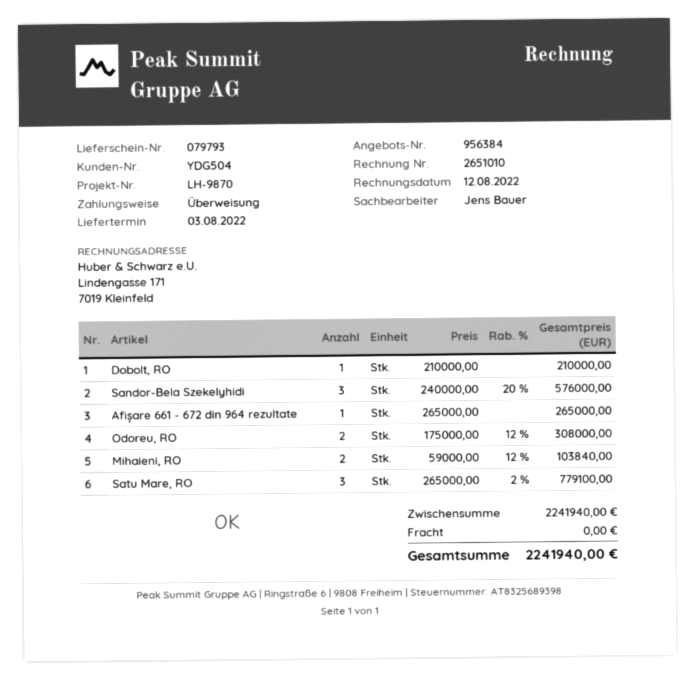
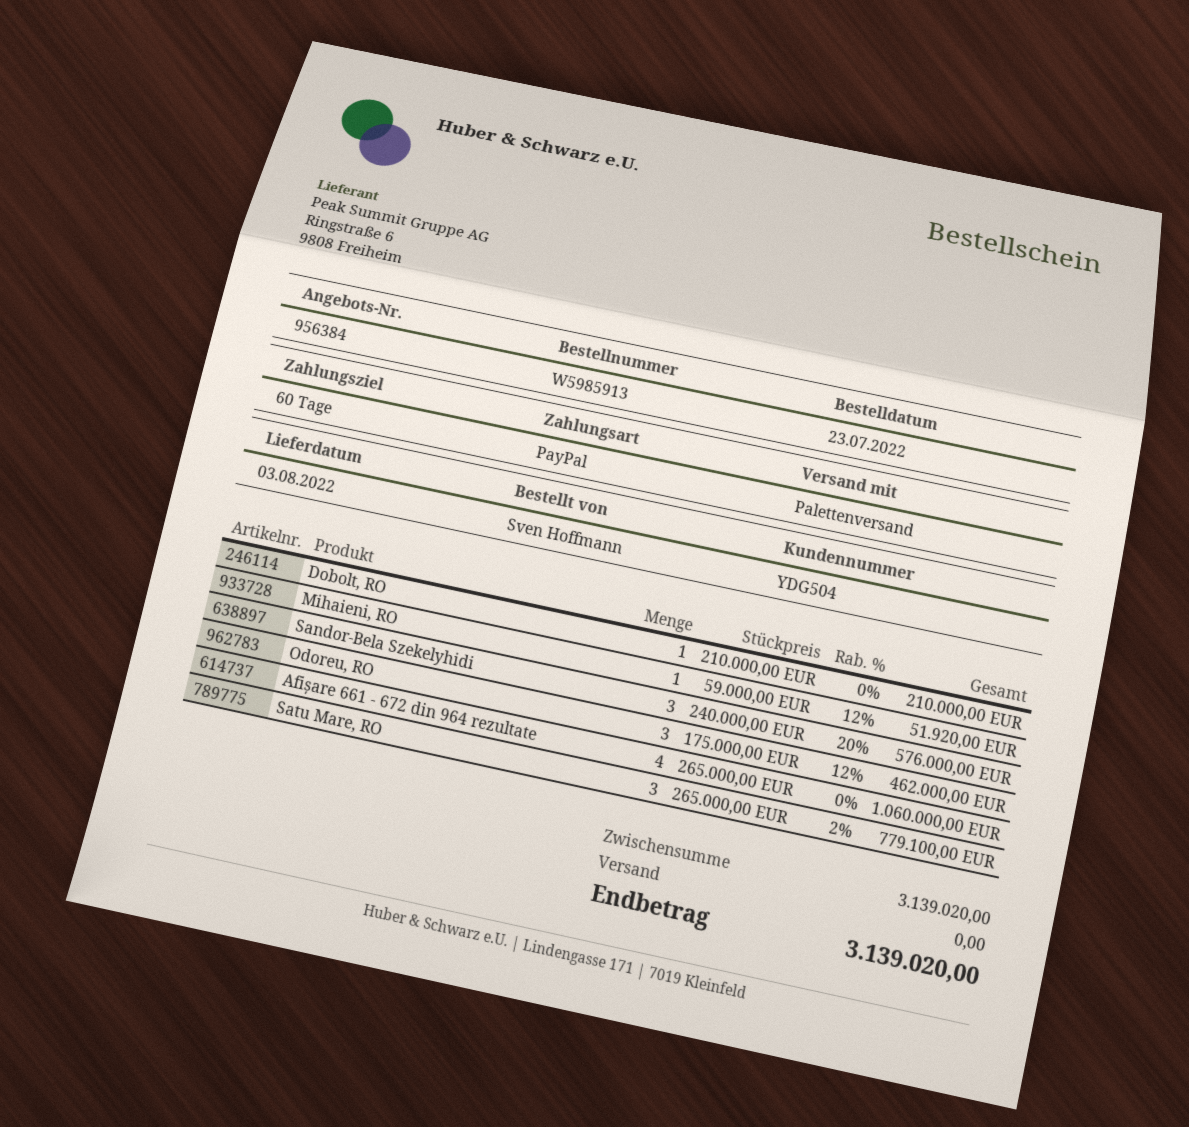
payment method: bank transfer -> PayPal
Afișare 661 - 672 din 964 rezultate: 1 x 265000.00 = 265000.00 -> 4 x 265000.00 = 1060000.00
Odoreu, RO: 2 x 175000.00 - 12% = 308000.00 -> 3 x 175000.00 - 12% = 462000.00
Mihaieni, RO: 2 x 59000.00 - 12% = 103840.00 -> 1 x 59000.00 - 12% = 51920.00
subtotal: 2241940.00 -> 3139020.00
total: 2241940.00 -> 3139020.00

